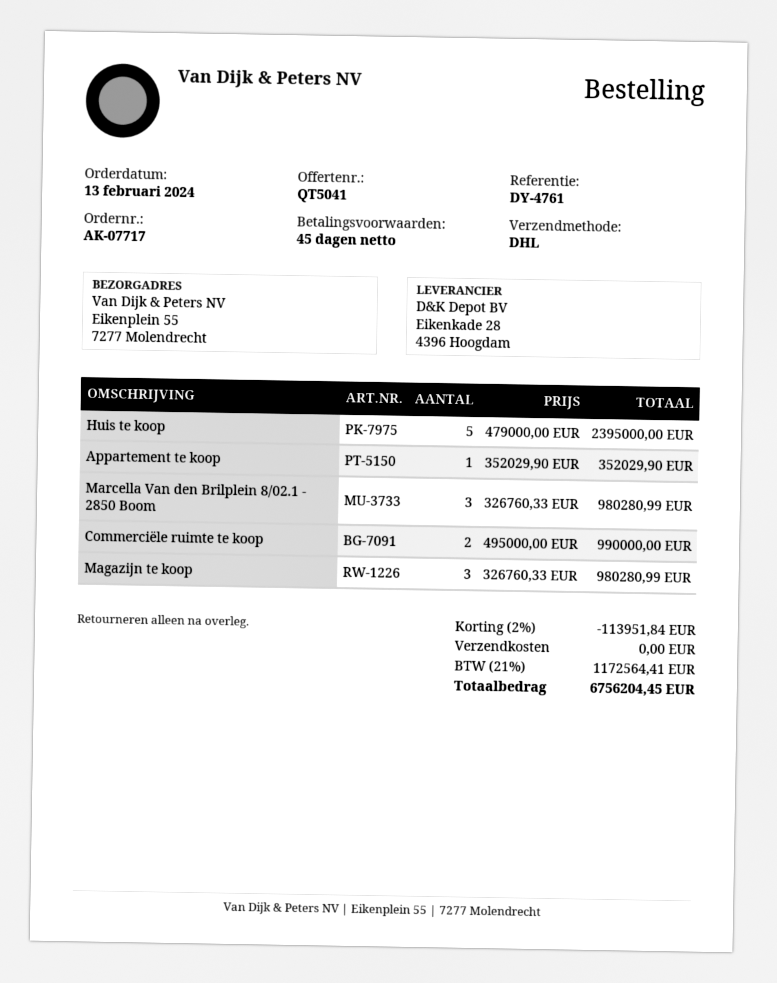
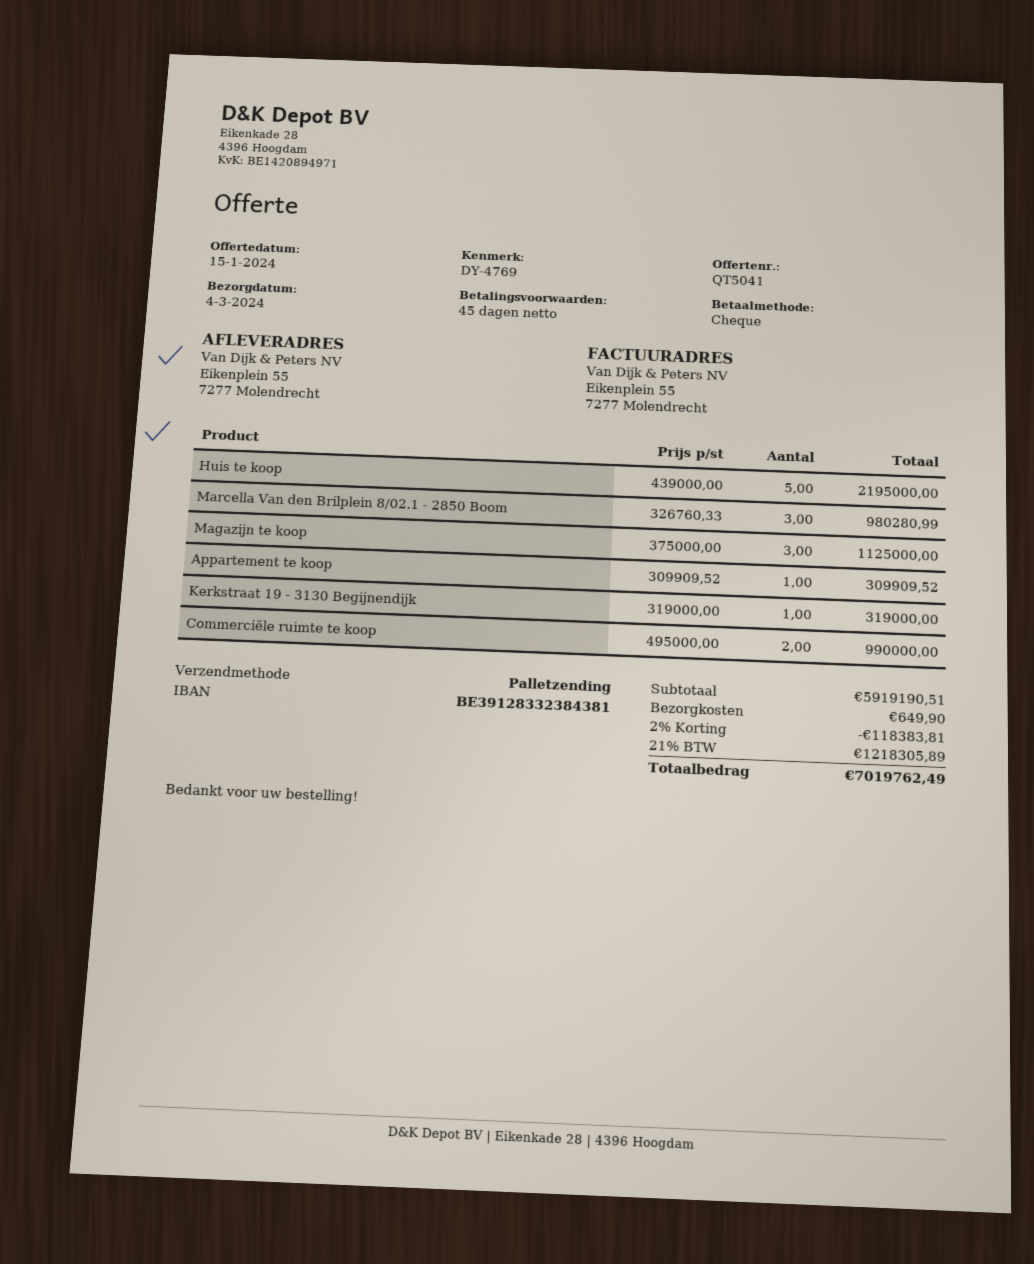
reference: DY-4761 -> DY-4769
shipping method: DHL -> pallet freight
Huis te koop: 5 x 479000.00 = 2395000.00 -> 5 x 439000.00 = 2195000.00
Appartement te koop: 1 x 352029.90 = 352029.90 -> 1 x 309909.52 = 309909.52
Magazijn te koop: 3 x 326760.33 = 980280.99 -> 3 x 375000.00 = 1125000.00
Kerkstraat 19 - 3130 Begijnendijk: none -> 1 x 319000.00 = 319000.00
discount: 2% = 113951.84 -> 2% = 118383.81
shipping: 0.00 -> 649.90
tax: 21% = 1172564.41 -> 21% = 1218305.89
total: 6756204.45 -> 7019762.49

